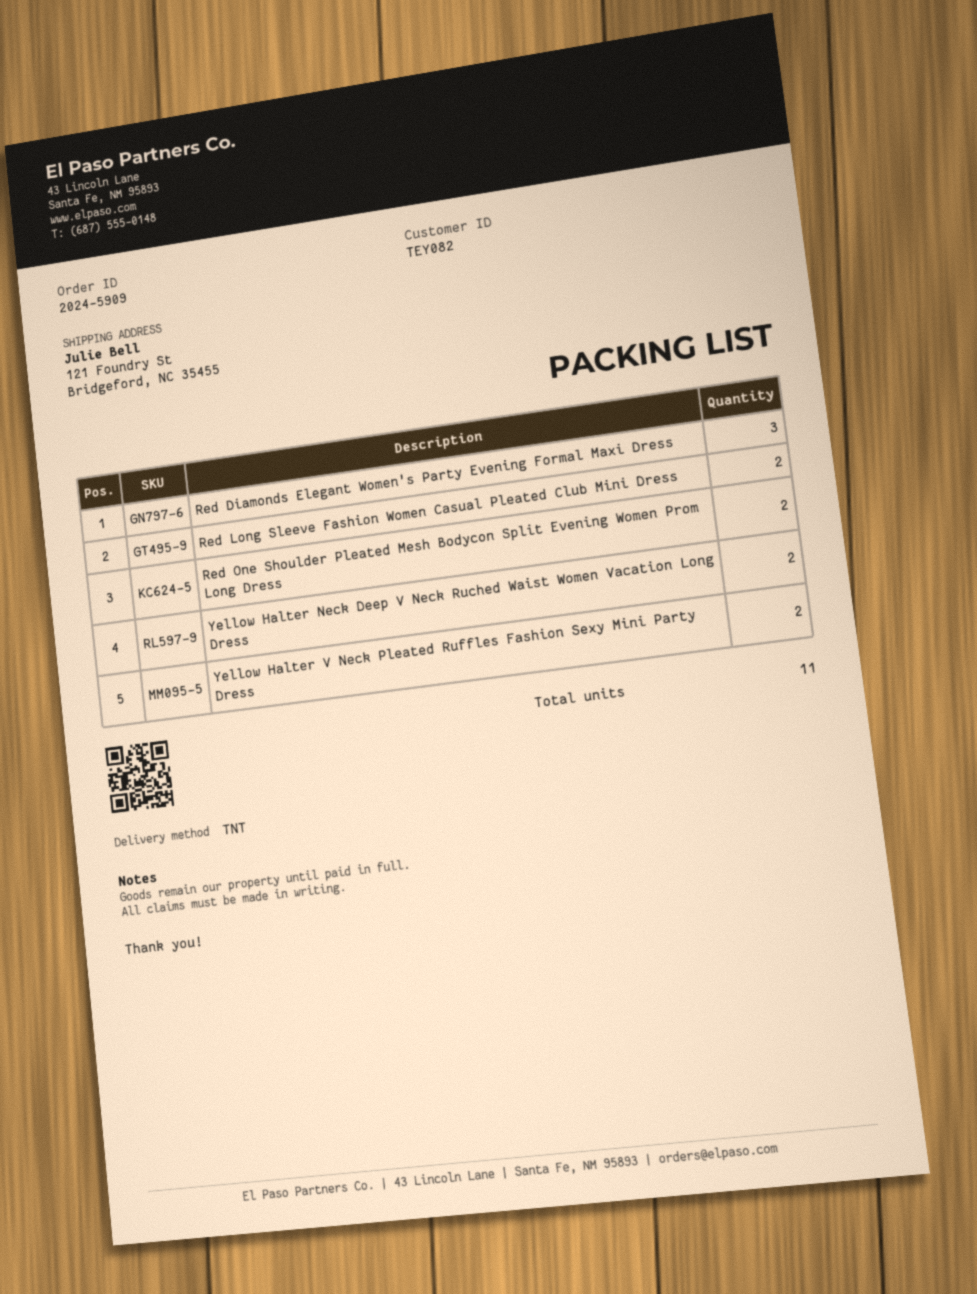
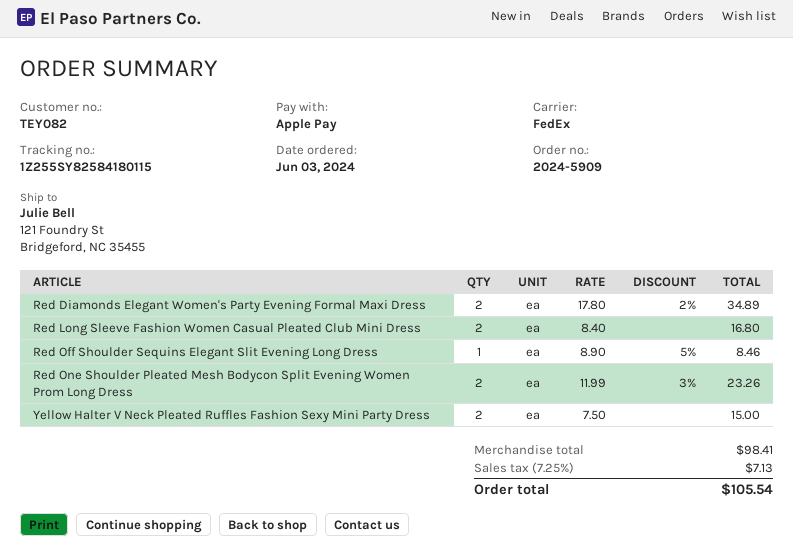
shipping method: TNT -> FedEx
Red Diamonds Elegant Women's Party Evening Formal Maxi Dress: 3 -> 2
Yellow Halter Neck Deep V Neck Ruched Waist Women Vacation Long Dress: 2 -> none
Red Off Shoulder Sequins Elegant Slit Evening Long Dress: none -> 1

